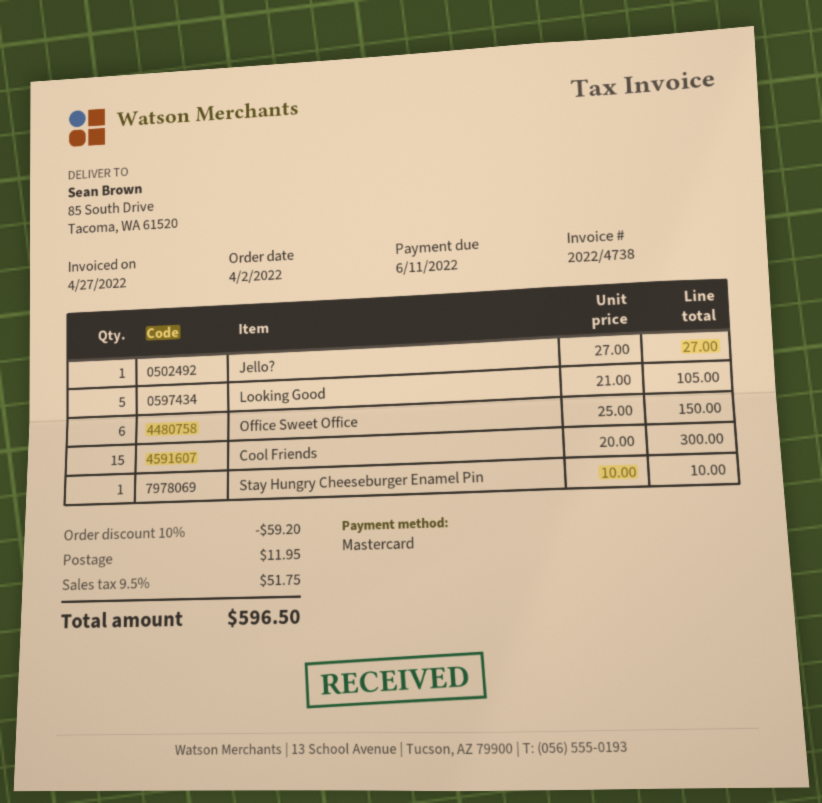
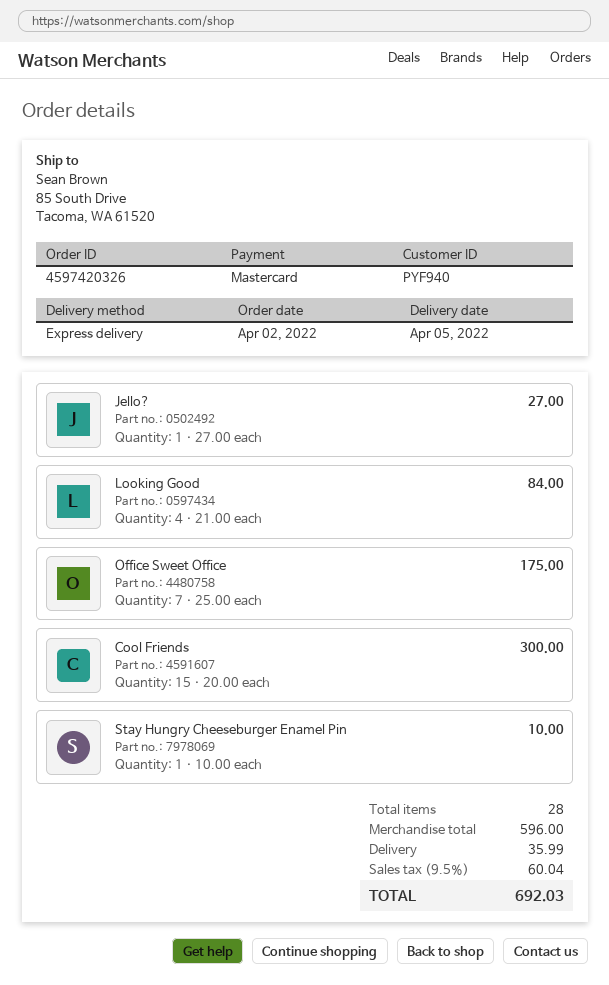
Looking Good: 5 x 21.00 = 105.00 -> 4 x 21.00 = 84.00
Office Sweet Office: 6 x 25.00 = 150.00 -> 7 x 25.00 = 175.00
discount: 10% = 59.20 -> none
shipping: 11.95 -> 35.99
tax: 9.5% = 51.75 -> 9.5% = 60.04
total: 596.50 -> 692.03

